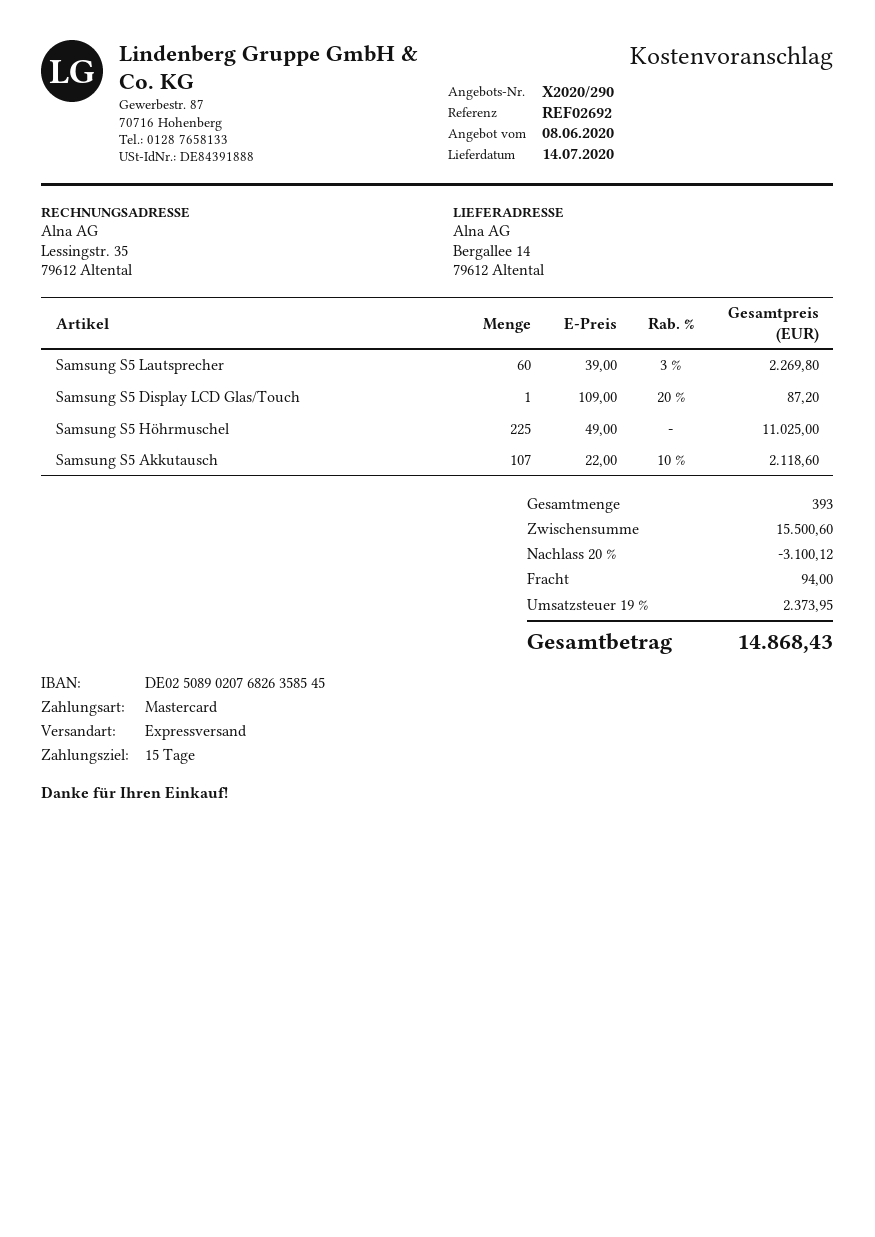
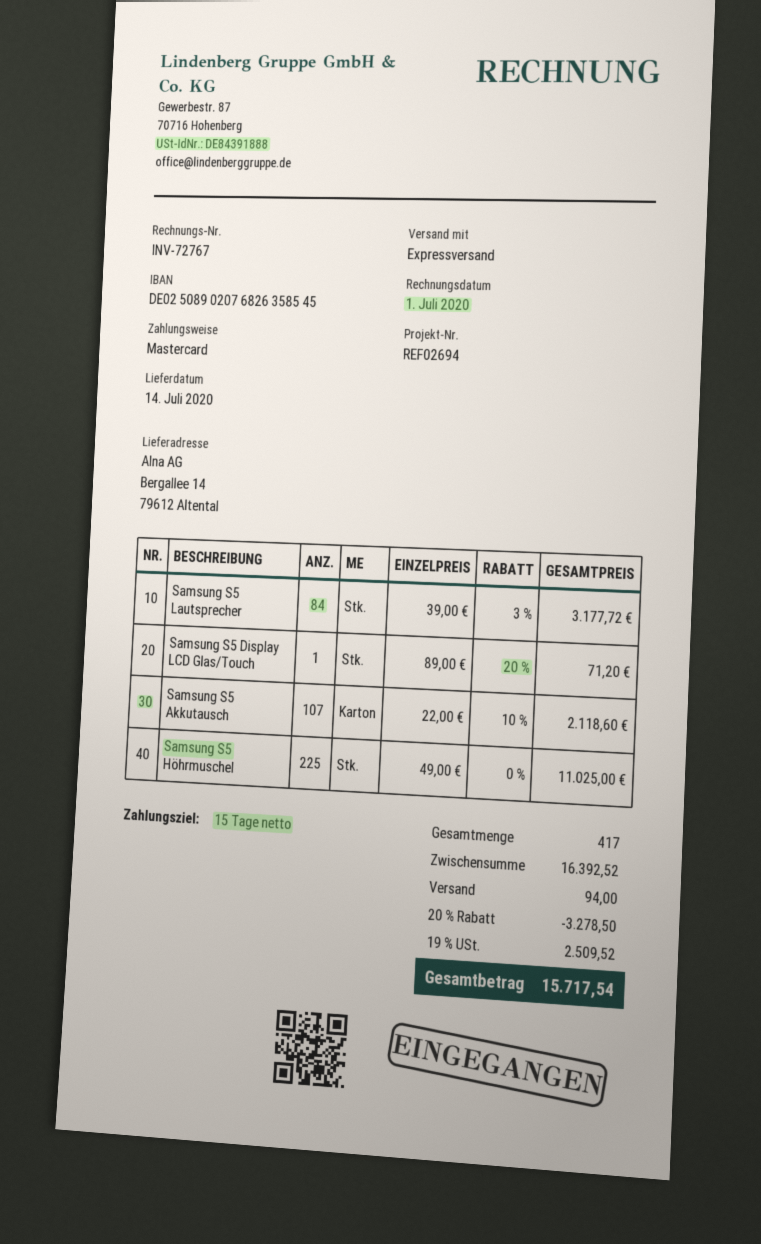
reference: REF02692 -> REF02694
Samsung S5 Lautsprecher: 60 x 39.00 - 3% = 2269.80 -> 84 x 39.00 - 3% = 3177.72
Samsung S5 Display LCD Glas/Touch: 1 x 109.00 - 20% = 87.20 -> 1 x 89.00 - 20% = 71.20
total quantity: 393 -> 417
subtotal: 15500.60 -> 16392.52
discount: 20% = 3100.12 -> 20% = 3278.50
tax: 19% = 2373.95 -> 19% = 2509.52
total: 14868.43 -> 15717.54

